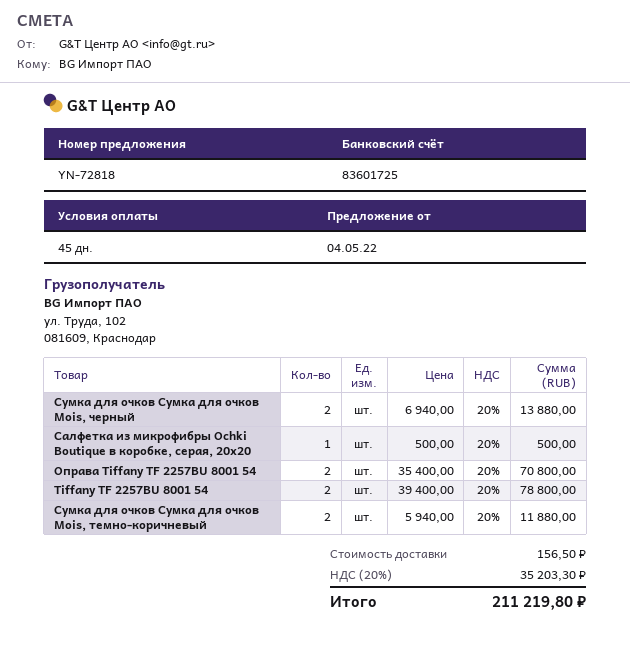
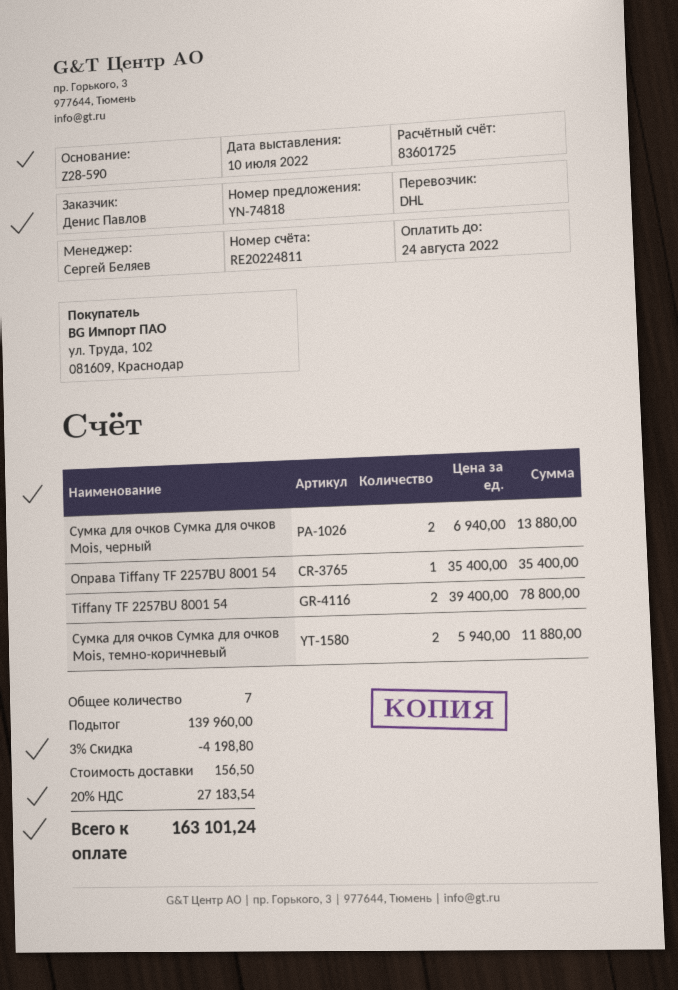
quote number: YN-72818 -> YN-74818
Салфетка из микрофибры Ochki Boutique в коробке, серая, 20х20: 1 x 500.00 = 500.00 -> none
Оправа Tiffany TF 2257BU 8001 54: 2 x 35400.00 = 70800.00 -> 1 x 35400.00 = 35400.00
discount: none -> 3% = 4198.80
tax: 20% = 35203.30 -> 20% = 27183.54
total: 211219.80 -> 163101.24

